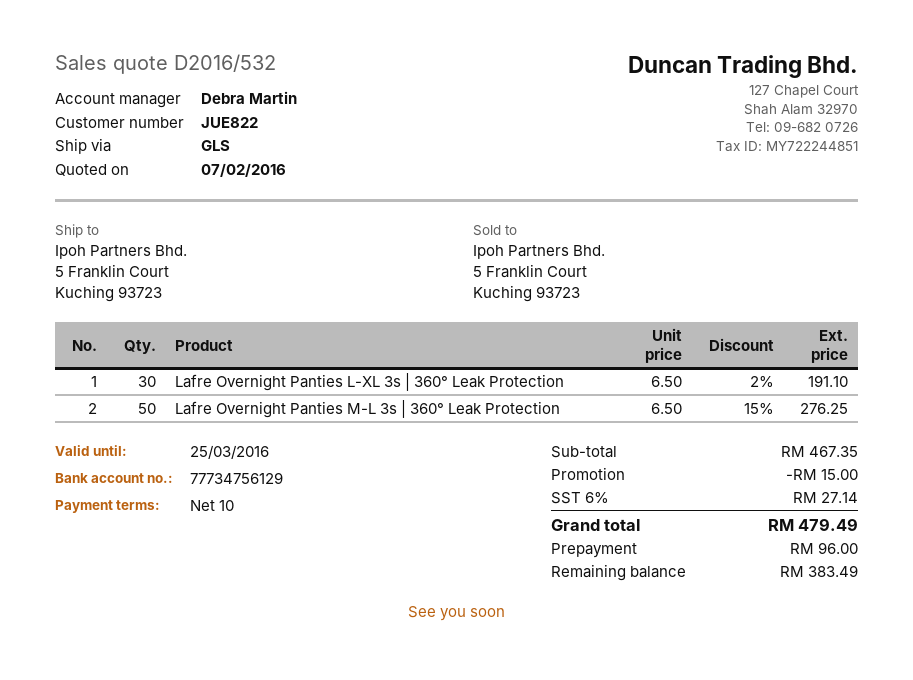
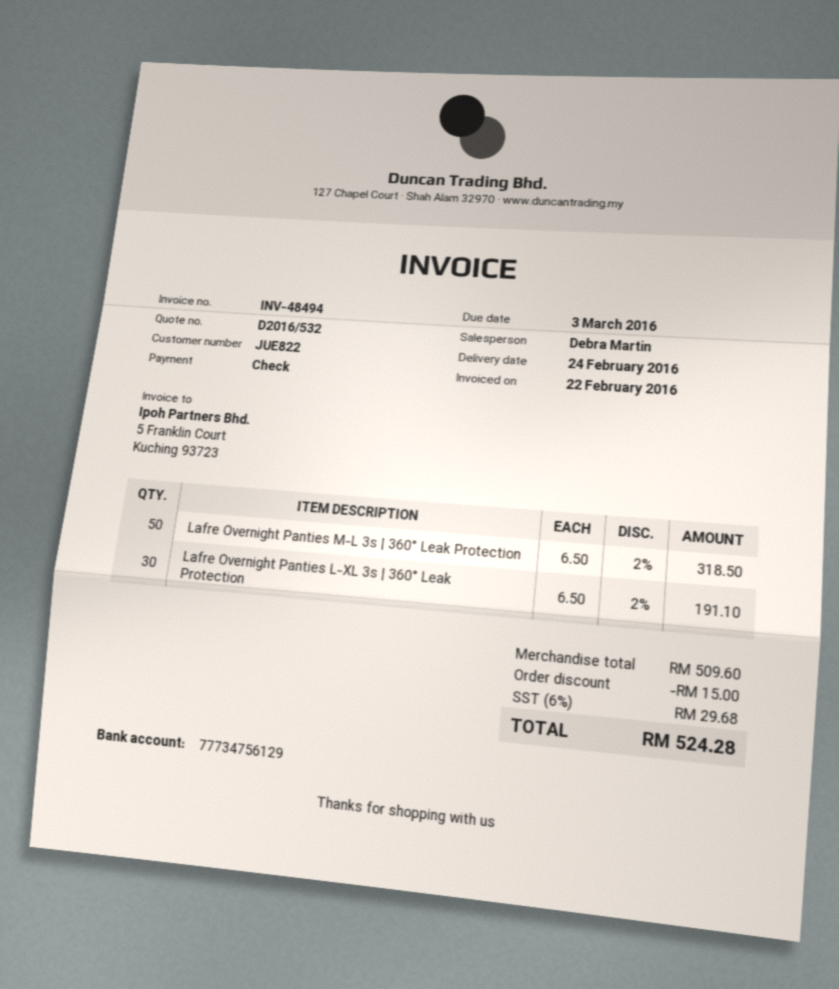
Lafre Overnight Panties M-L 3s | 360° Leak Protection: 50 x 6.50 - 15% = 276.25 -> 50 x 6.50 - 2% = 318.50
subtotal: 467.35 -> 509.60
tax: 6% = 27.14 -> 6% = 29.68
total: 479.49 -> 524.28

